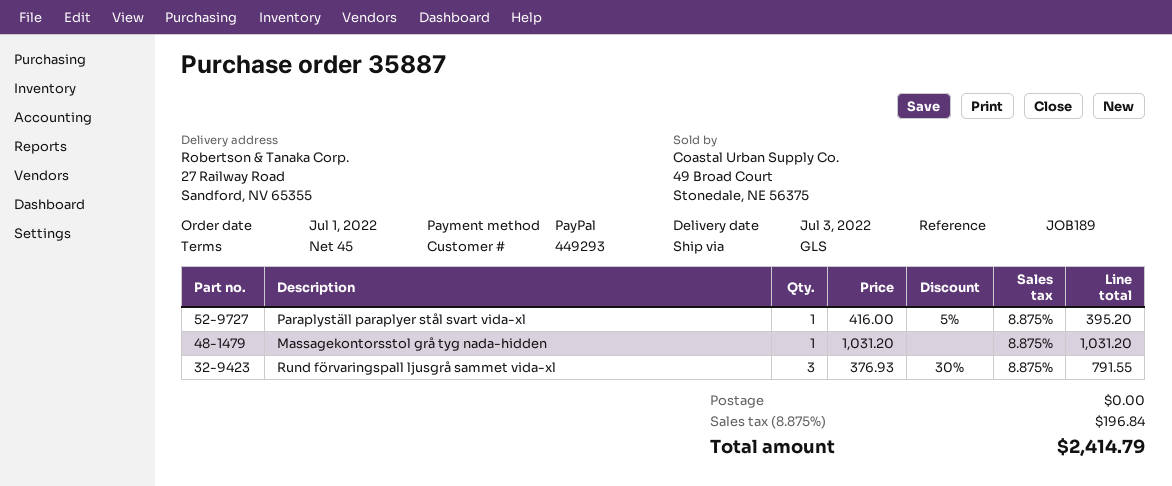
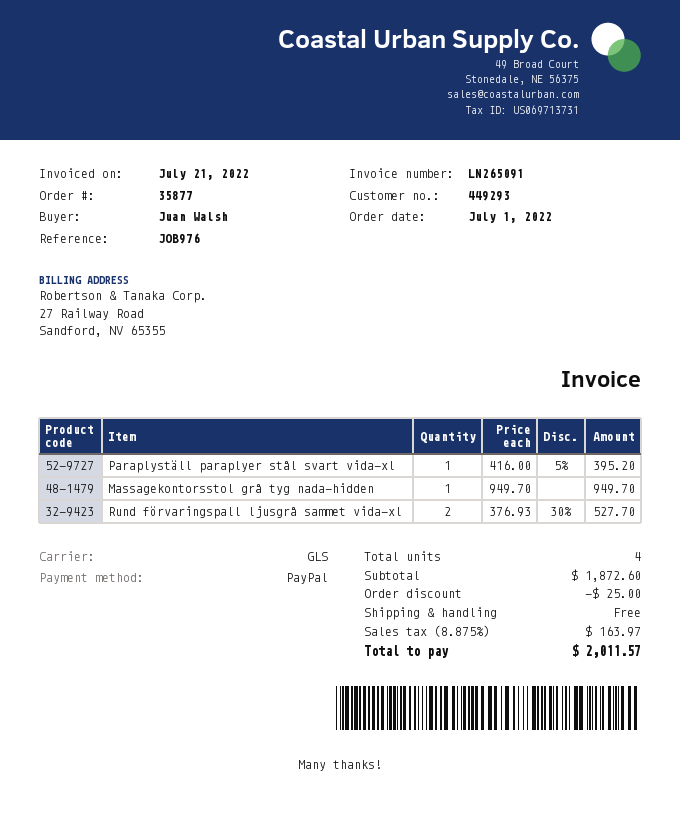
order number: 35887 -> 35877
reference: JOB189 -> JOB976
Massagekontorsstol grå tyg nada-hidden: 1 x 1031.20 = 1031.20 -> 1 x 949.70 = 949.70
Rund förvaringspall ljusgrå sammet vida-xl: 3 x 376.93 - 30% = 791.55 -> 2 x 376.93 - 30% = 527.70
discount: none -> 25.00
tax: 8.875% = 196.84 -> 8.875% = 163.97
total: 2414.79 -> 2011.57

